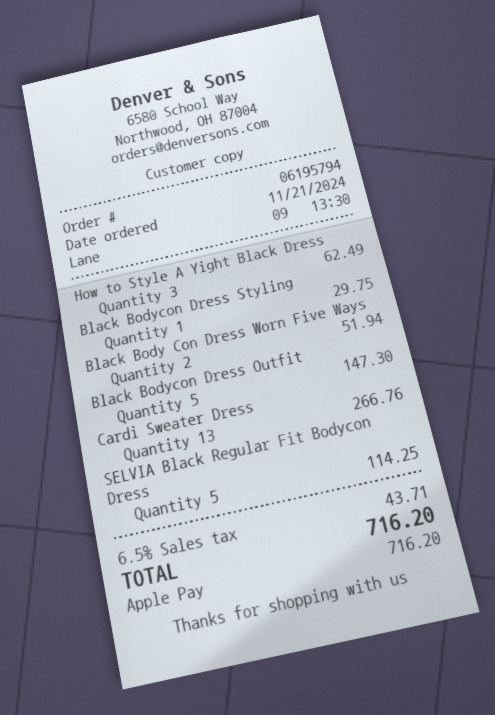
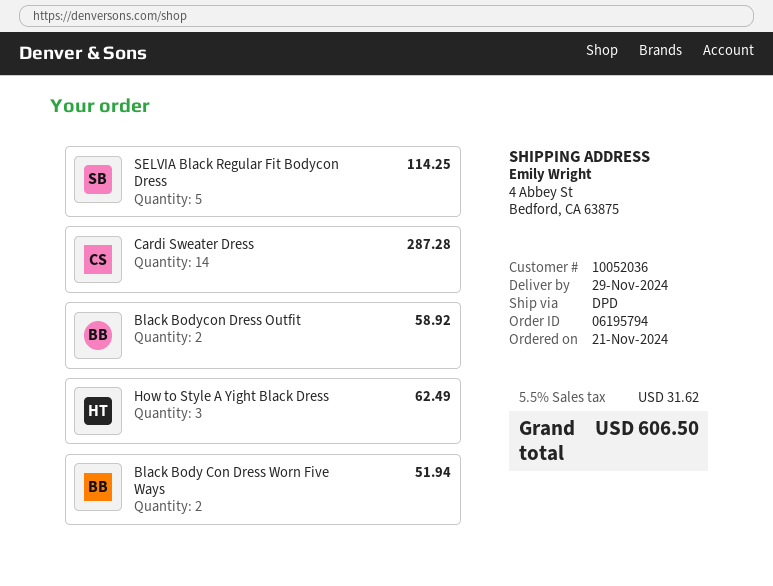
Black Bodycon Dress Styling: 1 for 29.75 -> none
Black Bodycon Dress Outfit: 5 for 147.30 -> 2 for 58.92
Cardi Sweater Dress: 13 for 266.76 -> 14 for 287.28
tax: 6.5% = 43.71 -> 5.5% = 31.62
total: 716.20 -> 606.50

